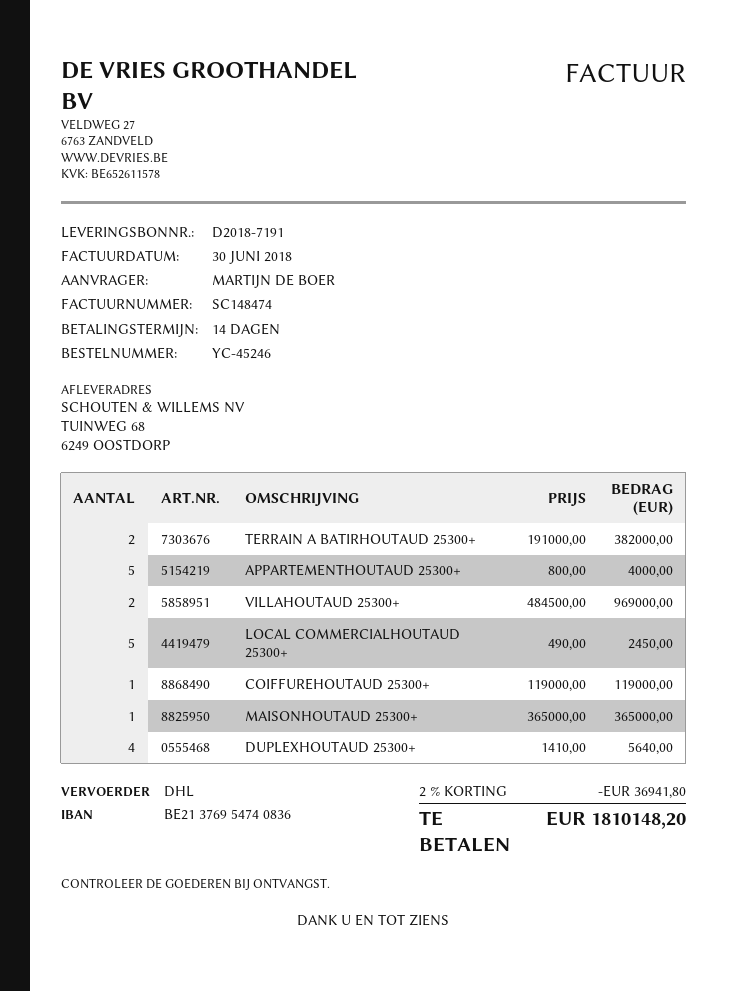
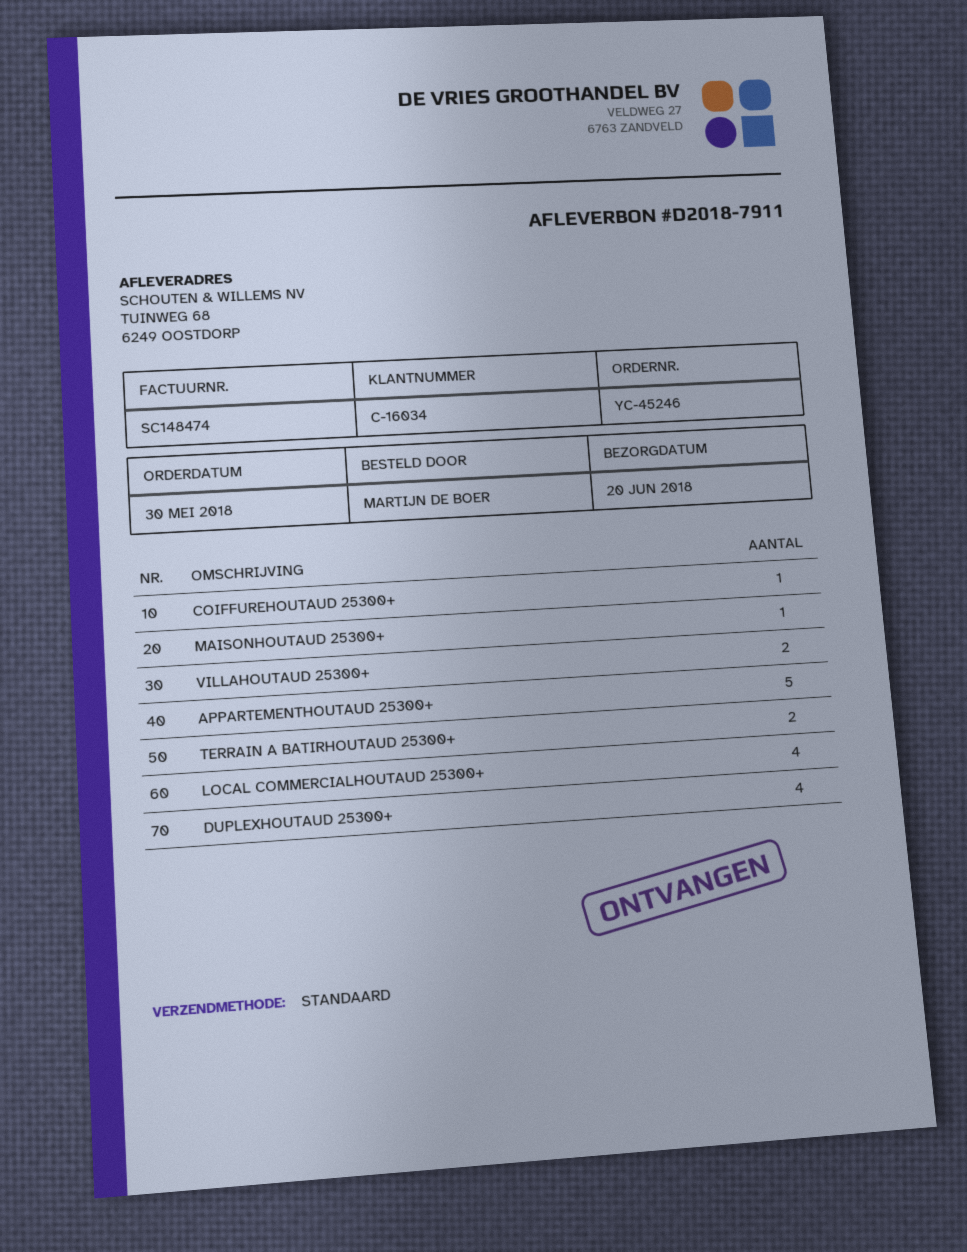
delivery note number: D2018-7191 -> D2018-7911
shipping method: DHL -> standard
LOCAL COMMERCIALHOUTAUD 25300+: 5 -> 4

